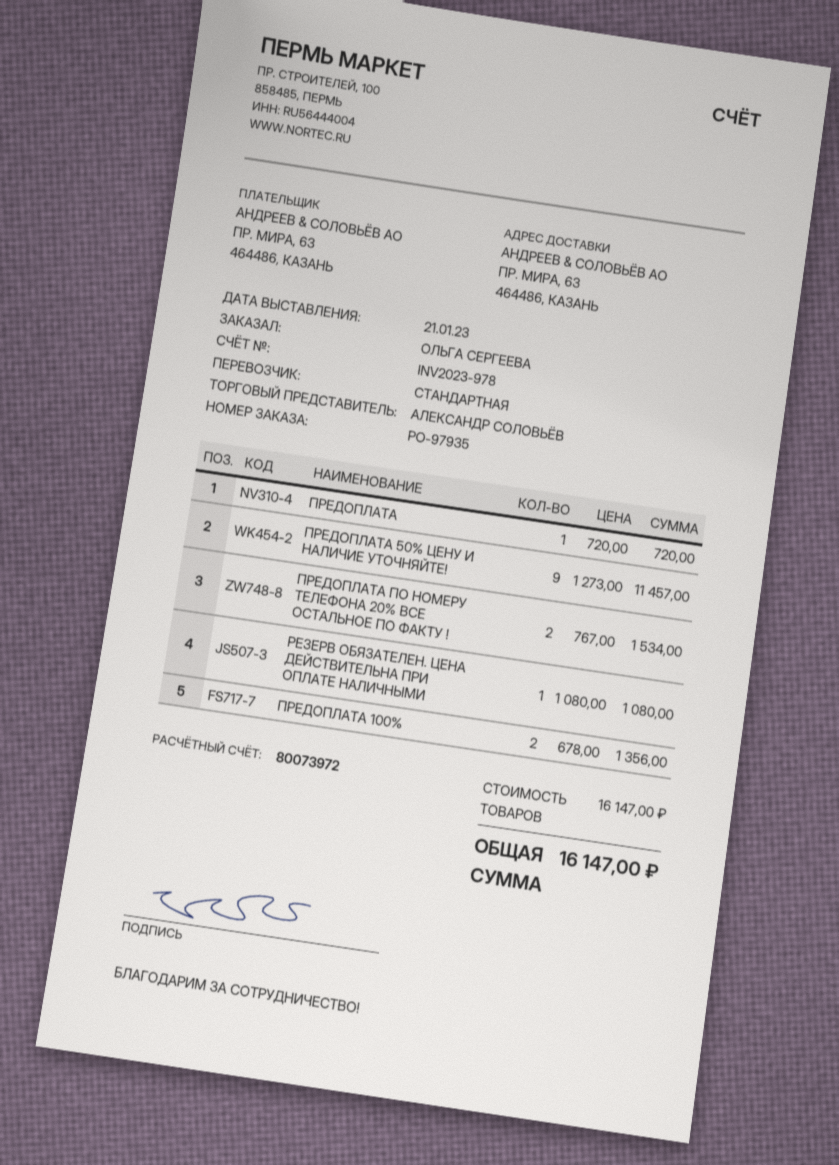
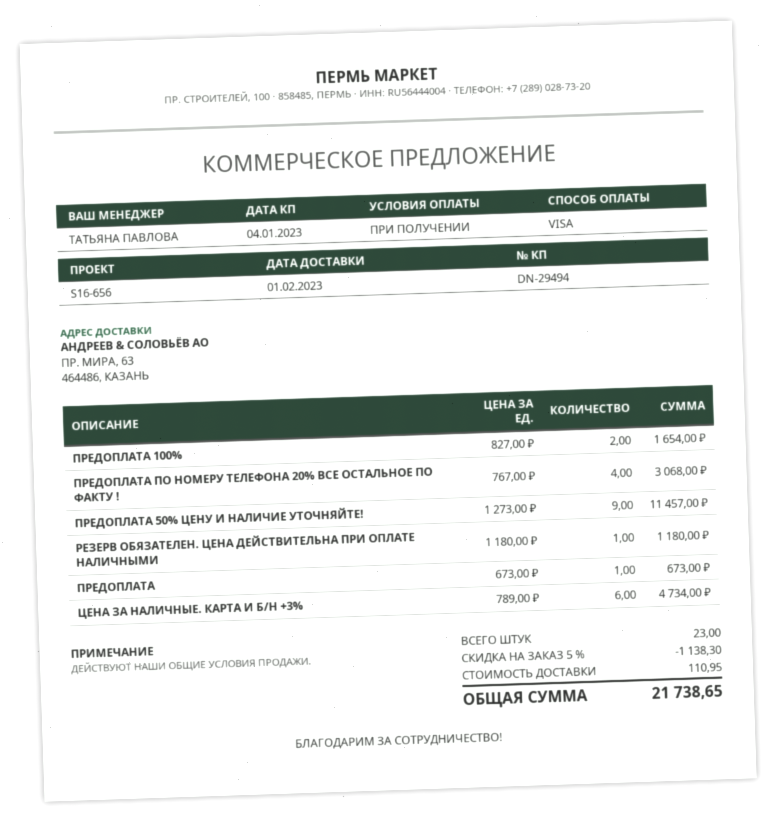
sales rep: АЛЕКСАНДР СОЛОВЬЁВ -> ТАТЬЯНА ПАВЛОВА
ПРЕДОПЛАТА: 1 x 720.00 = 720.00 -> 1 x 673.00 = 673.00
ПРЕДОПЛАТА ПО НОМЕРУ ТЕЛЕФОНА 20% ВСЕ ОСТАЛЬНОЕ ПО ФАКТУ !: 2 x 767.00 = 1534.00 -> 4 x 767.00 = 3068.00
РЕЗЕРВ ОБЯЗАТЕЛЕН. ЦЕНА ДЕЙСТВИТЕЛЬНА ПРИ ОПЛАТЕ НАЛИЧНЫМИ: 1 x 1080.00 = 1080.00 -> 1 x 1180.00 = 1180.00
ПРЕДОПЛАТА 100%: 2 x 678.00 = 1356.00 -> 2 x 827.00 = 1654.00
ЦЕНА ЗА НАЛИЧНЫЕ. КАРТА И Б/Н +3%: none -> 6 x 789.00 = 4734.00
discount: none -> 5% = 1138.30
shipping: none -> 110.95
total: 16147.00 -> 21738.65

